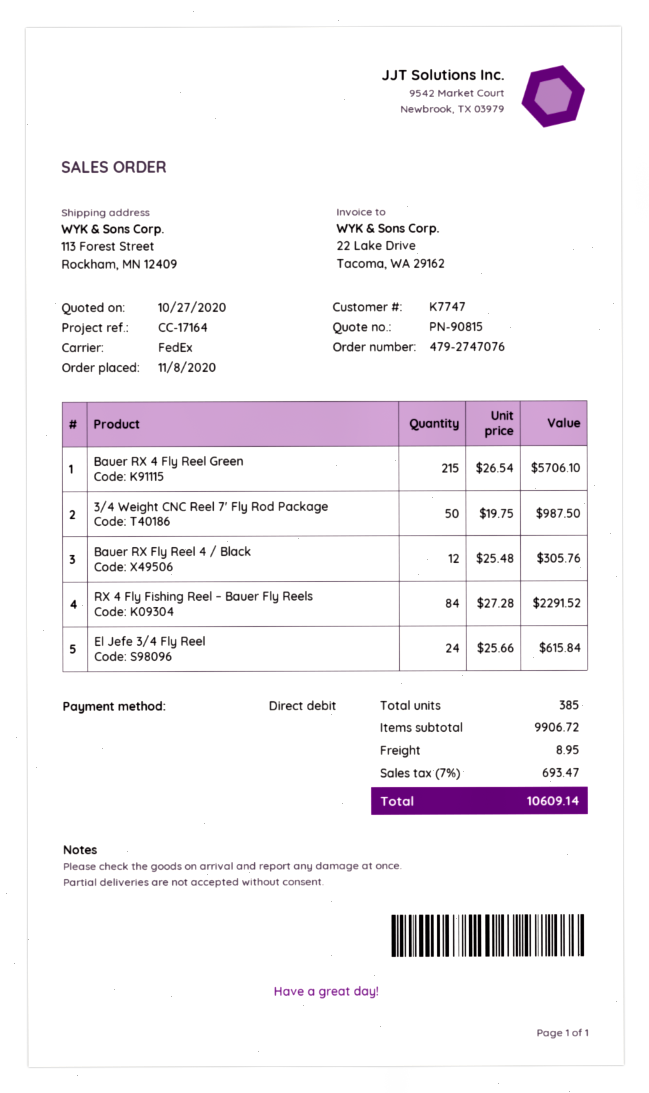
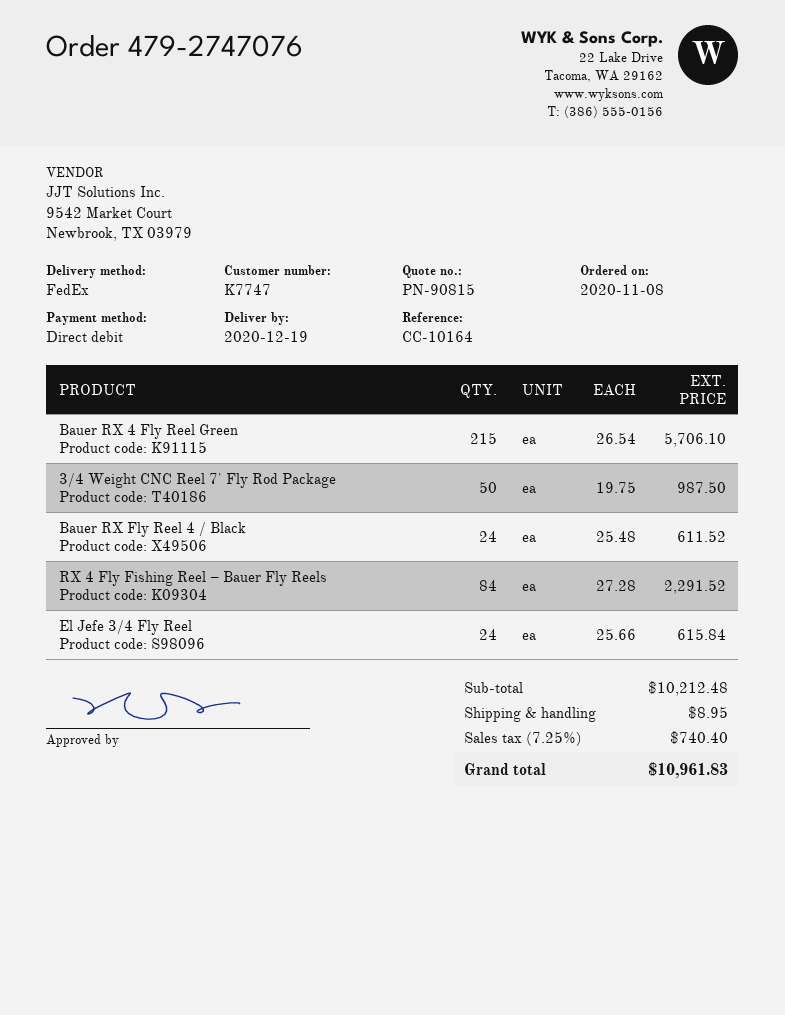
reference: CC-17164 -> CC-10164
Bauer RX Fly Reel 4 / Black: 12 x 25.48 = 305.76 -> 24 x 25.48 = 611.52
subtotal: 9906.72 -> 10212.48
tax: 7% = 693.47 -> 7.25% = 740.40
total: 10609.14 -> 10961.83

